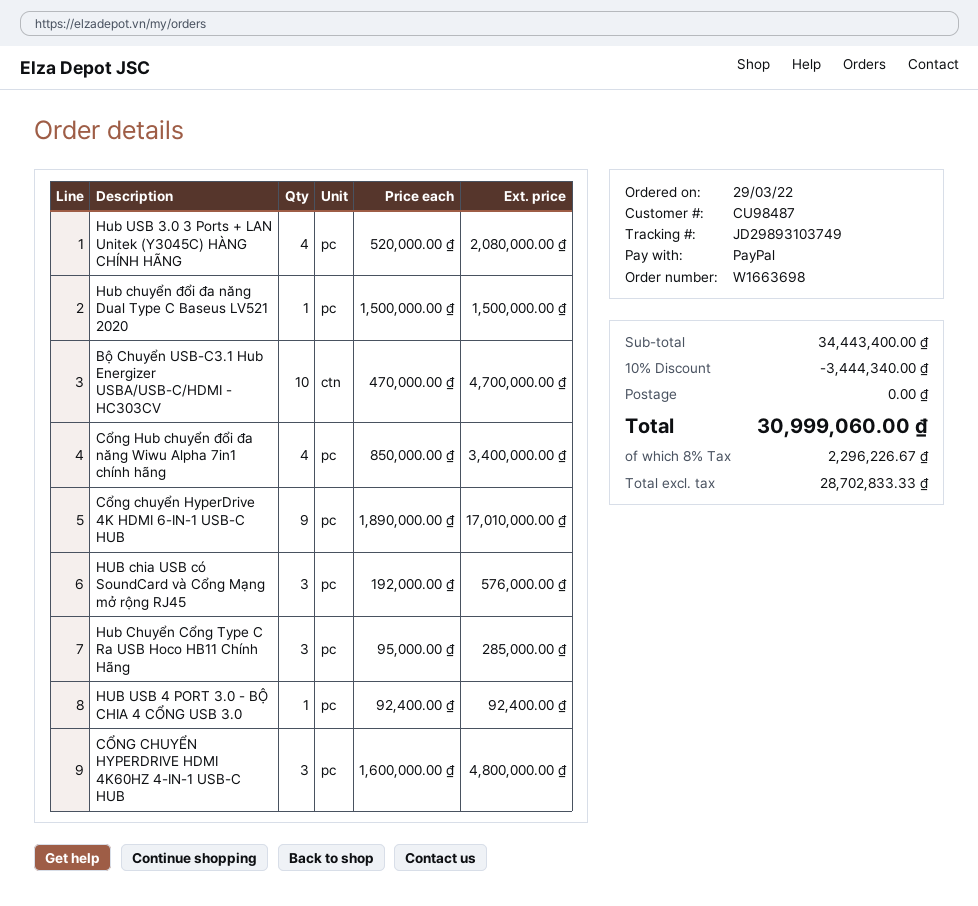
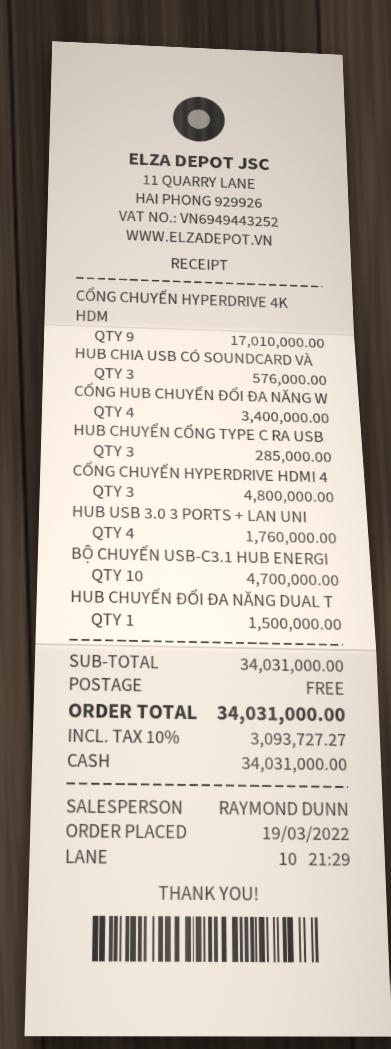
order date: 2022-03-29 -> 2022-03-19
payment method: PayPal -> cash
Hub USB 3.0 3 Ports + LAN Unitek (Y3045C) HÀNG CHÍNH HÃNG: 4 for 2080000.00 -> 4 for 1760000.00
HUB USB 4 PORT 3.0 - BỘ CHIA 4 CỔNG USB 3.0: 1 for 92400.00 -> none
subtotal: 34443400.00 -> 34031000.00
discount: 10% = 3444340.00 -> none
tax: 8% = 2296226.67 -> 10% = 3093727.27
total: 30999060.00 -> 34031000.00

